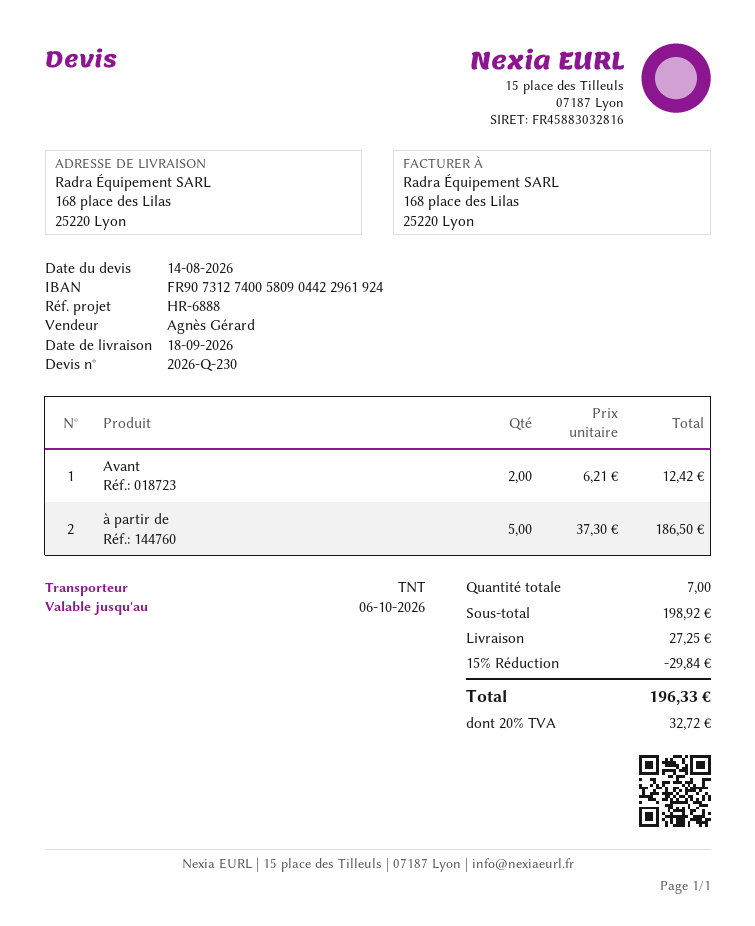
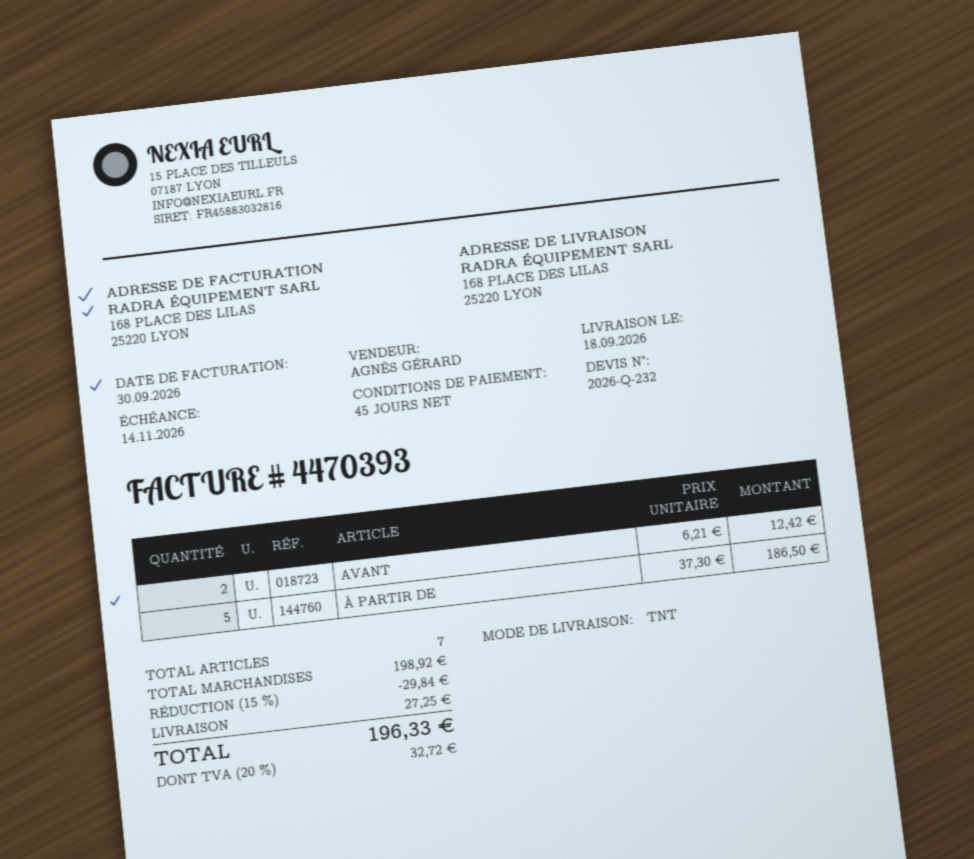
quote number: 2026-Q-230 -> 2026-Q-232

